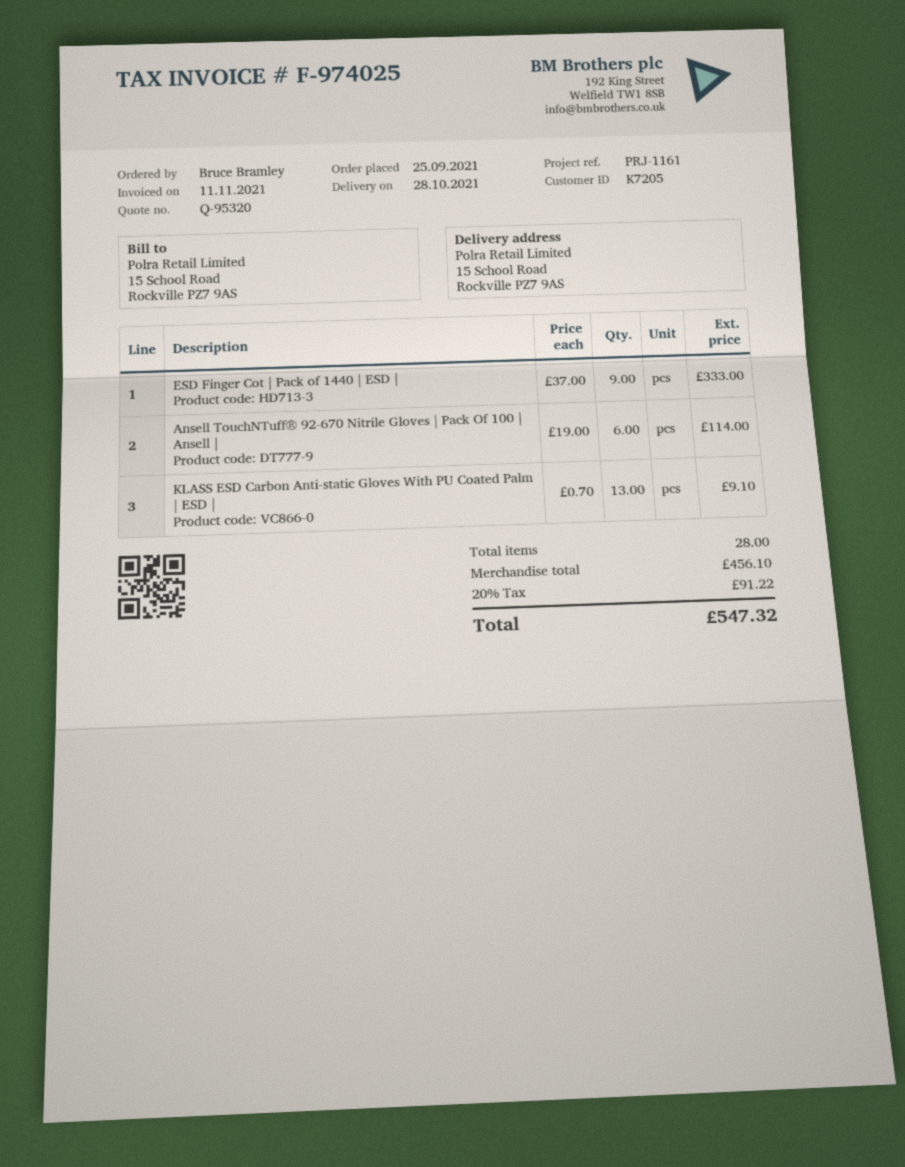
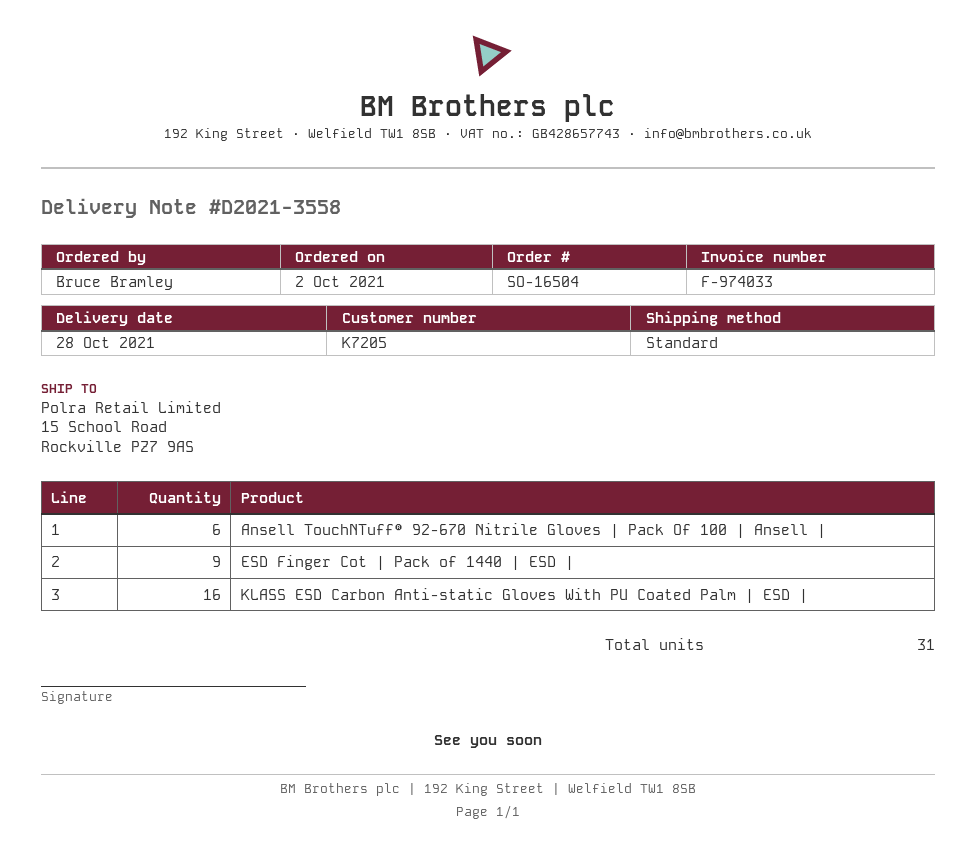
order date: 2021-09-25 -> 2021-10-02
invoice number: F-974025 -> F-974033
KLASS ESD Carbon Anti-static Gloves With PU Coated Palm | ESD |: 13 -> 16
total quantity: 28 -> 31

